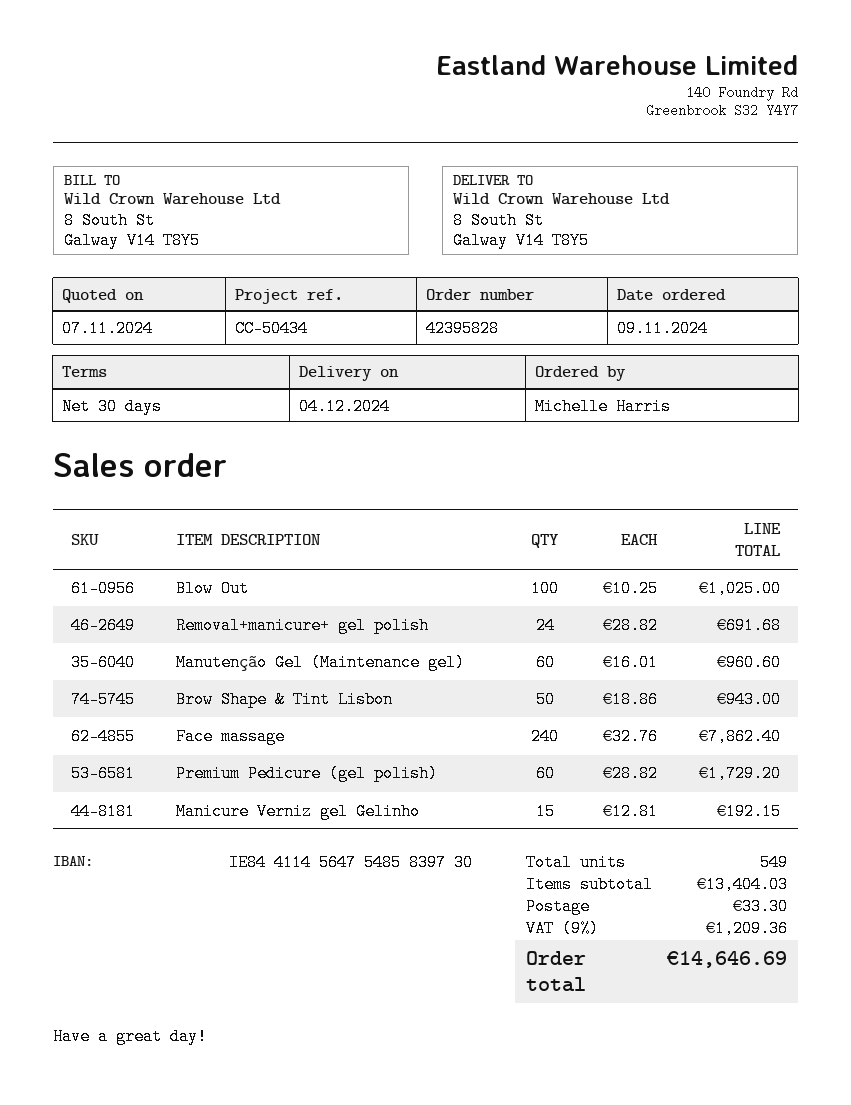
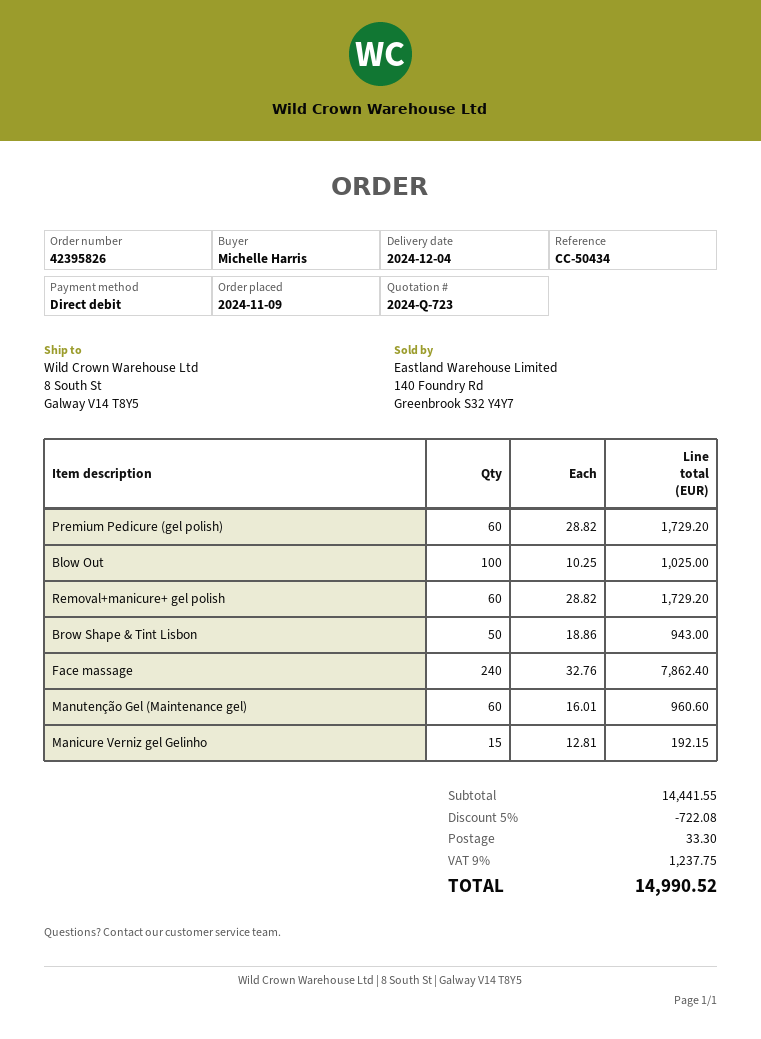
order number: 42395828 -> 42395826
Removal+manicure+ gel polish: 24 x 28.82 = 691.68 -> 60 x 28.82 = 1729.20
subtotal: 13404.03 -> 14441.55
discount: none -> 5% = 722.08
tax: 9% = 1209.36 -> 9% = 1237.75
total: 14646.69 -> 14990.52

